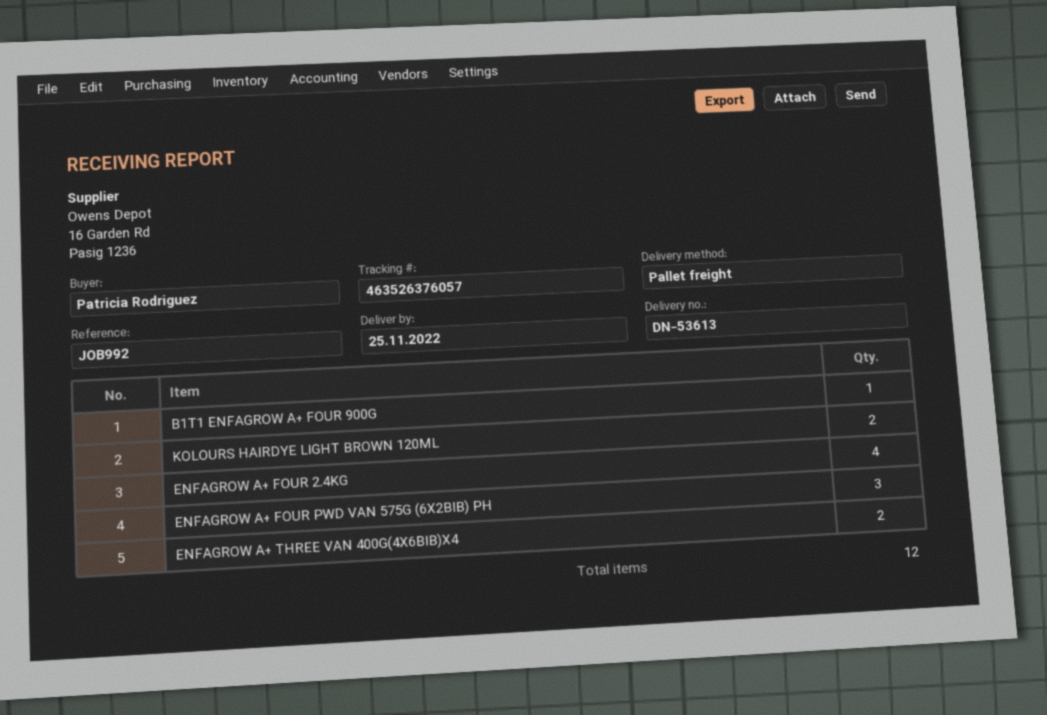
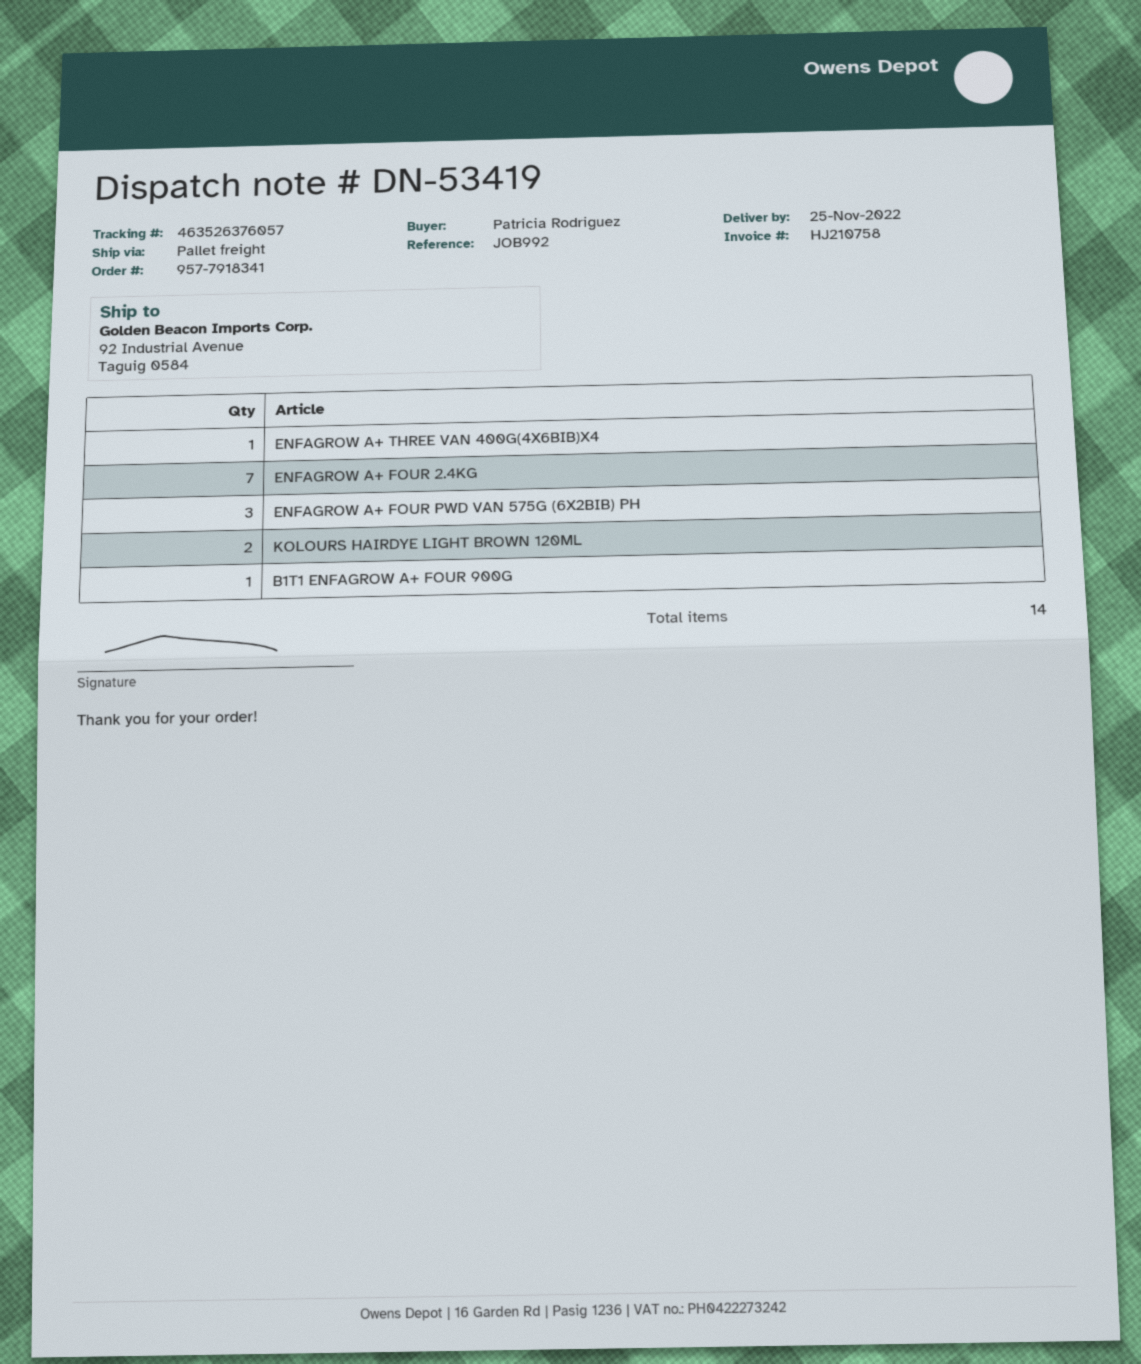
delivery note number: DN-53613 -> DN-53419
ENFAGROW A+ FOUR 2.4KG: 4 -> 7
ENFAGROW A+ THREE VAN 400G(4X6BIB)X4: 2 -> 1
total quantity: 12 -> 14

